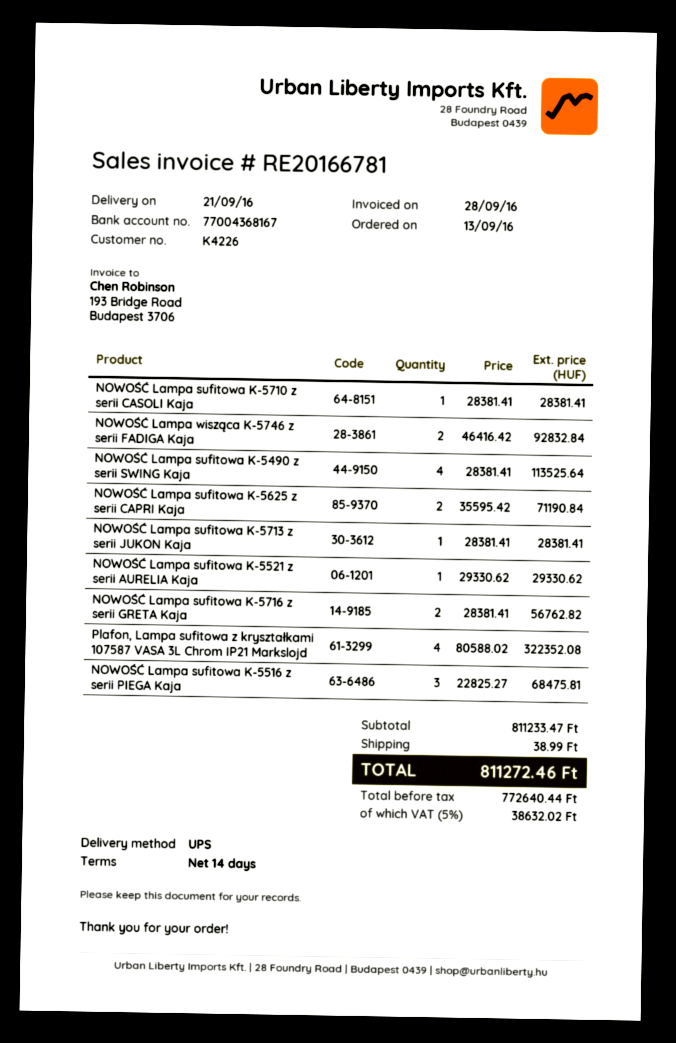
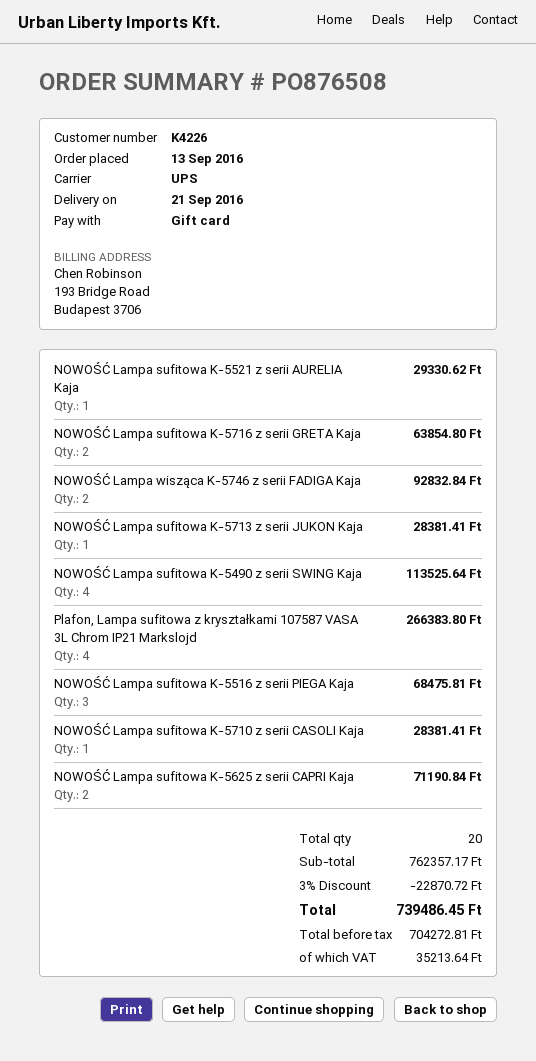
NOWOŚĆ Lampa sufitowa K-5716 z serii GRETA Kaja: 2 for 56762.82 -> 2 for 63854.80
Plafon, Lampa sufitowa z kryształkami 107587 VASA 3L Chrom IP21 Markslojd: 4 for 322352.08 -> 4 for 266383.80
subtotal: 811233.47 -> 762357.17
discount: none -> 3% = 22870.72
shipping: 38.99 -> none
net: 772640.44 -> 704272.81
tax: 38632.02 -> 35213.64
total: 811272.46 -> 739486.45

